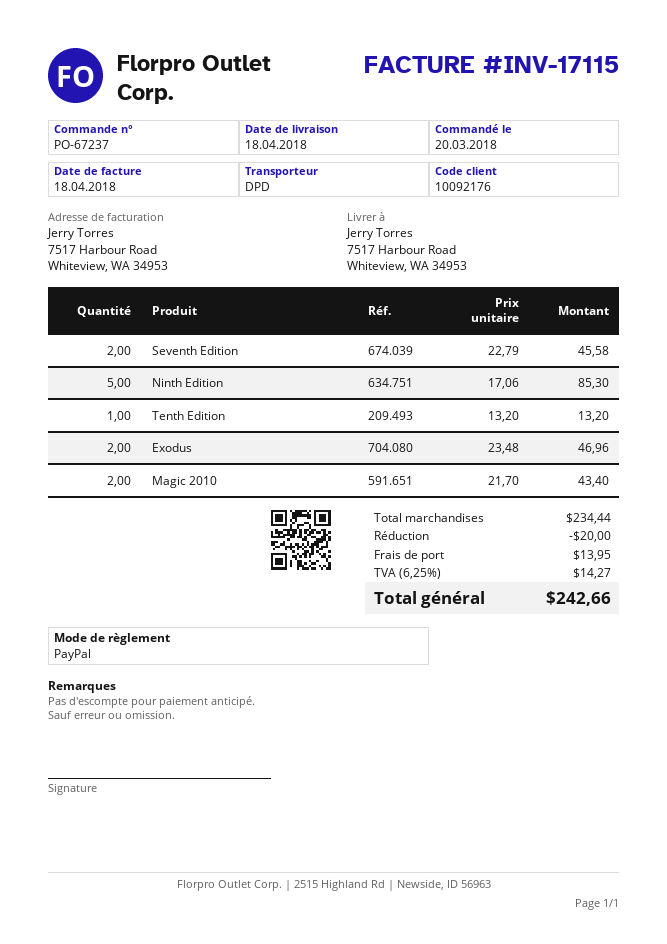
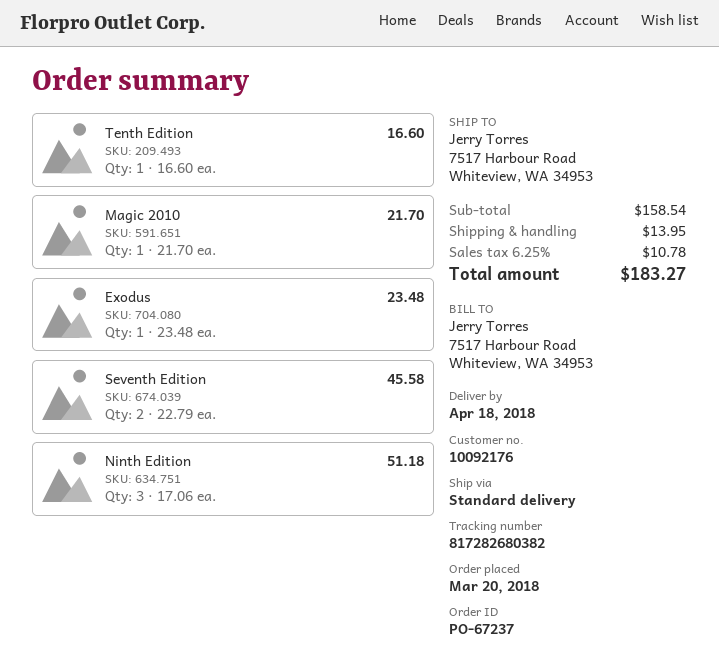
shipping method: DPD -> standard
Ninth Edition: 5 x 17.06 = 85.30 -> 3 x 17.06 = 51.18
Tenth Edition: 1 x 13.20 = 13.20 -> 1 x 16.60 = 16.60
Exodus: 2 x 23.48 = 46.96 -> 1 x 23.48 = 23.48
Magic 2010: 2 x 21.70 = 43.40 -> 1 x 21.70 = 21.70
subtotal: 234.44 -> 158.54
discount: 20.00 -> none
tax: 6.25% = 14.27 -> 6.25% = 10.78
total: 242.66 -> 183.27

